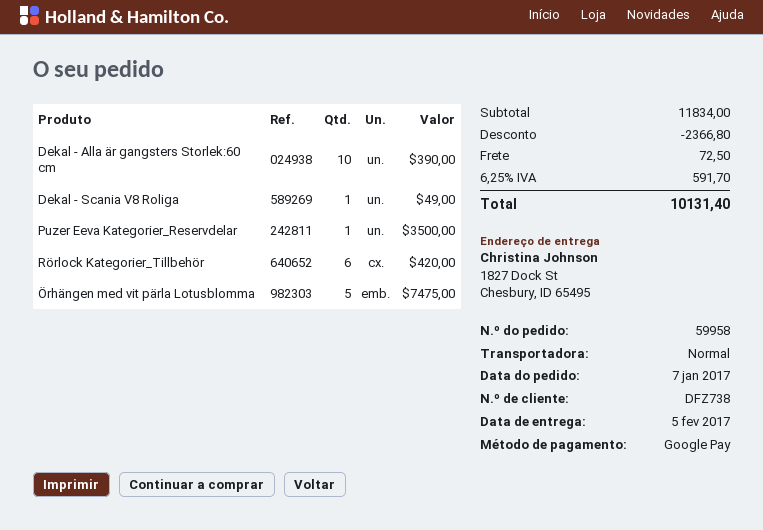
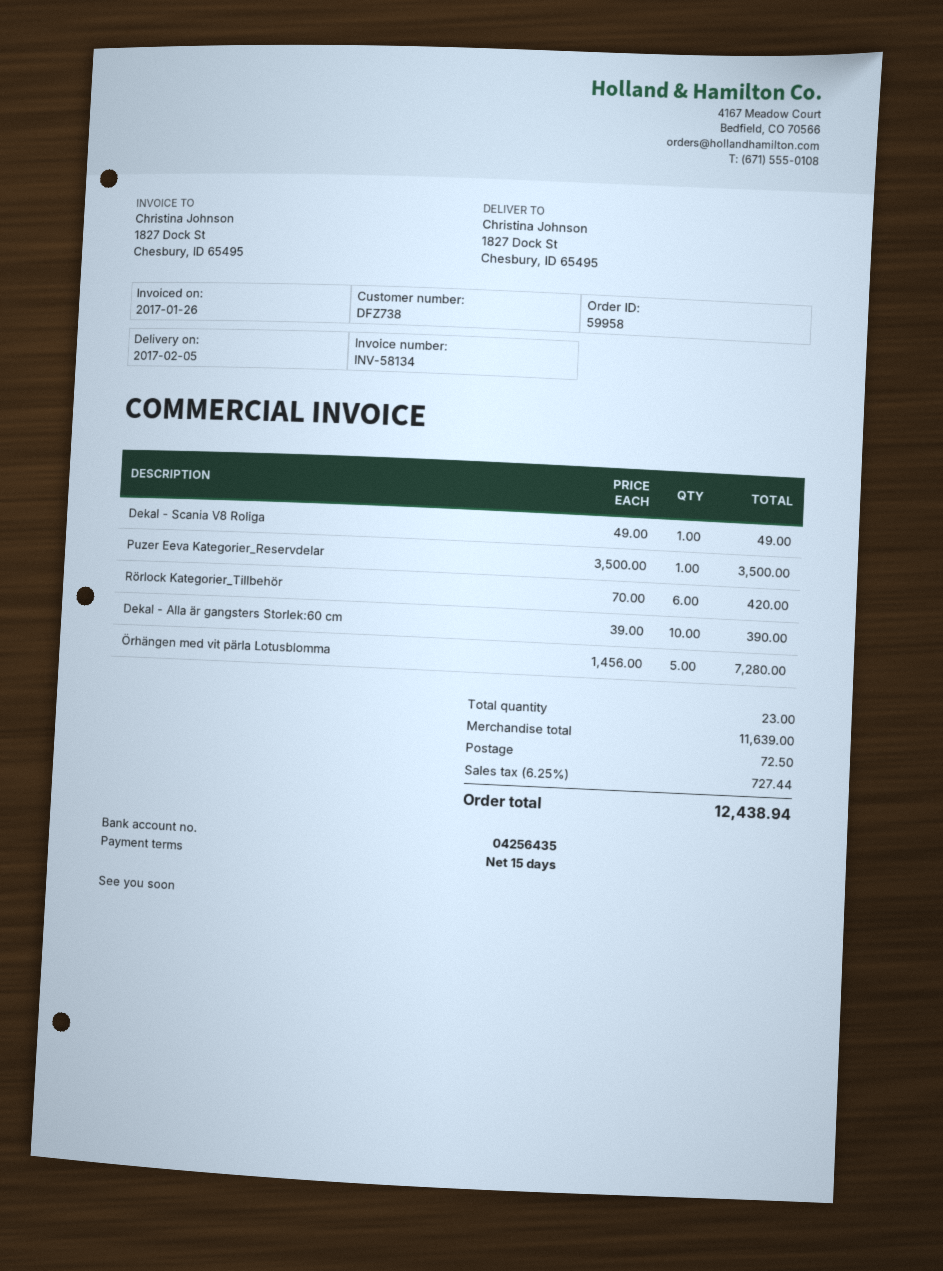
Örhängen med vit pärla Lotusblomma: 5 for 7475.00 -> 5 for 7280.00
subtotal: 11834.00 -> 11639.00
discount: 2366.80 -> none
tax: 6.25% = 591.70 -> 6.25% = 727.44
total: 10131.40 -> 12438.94

